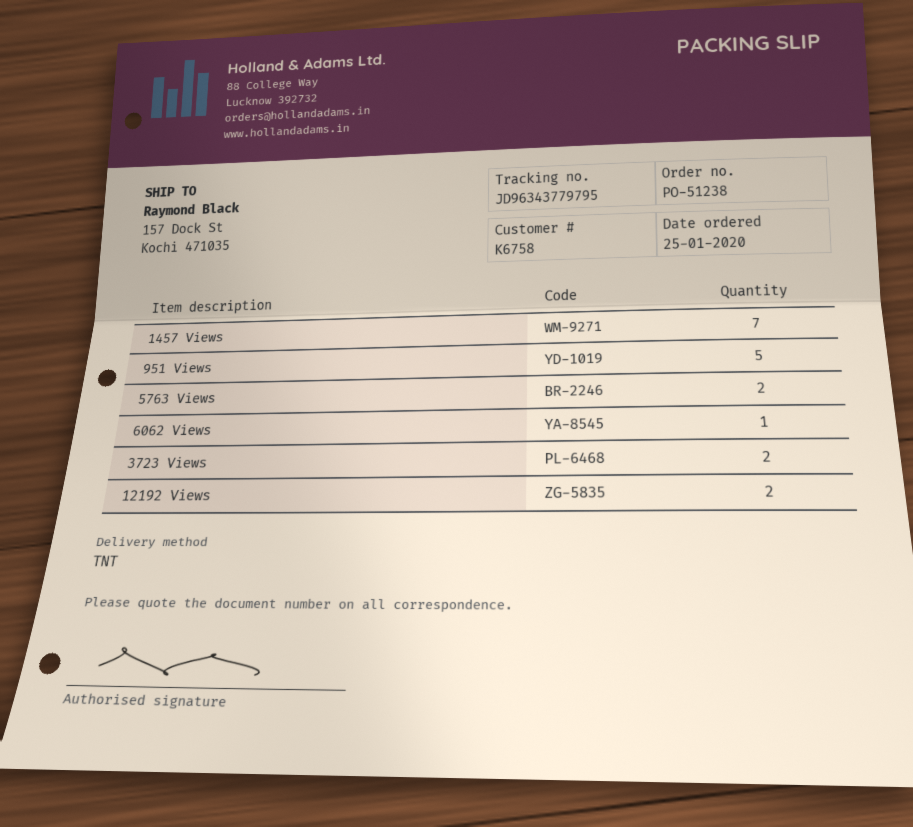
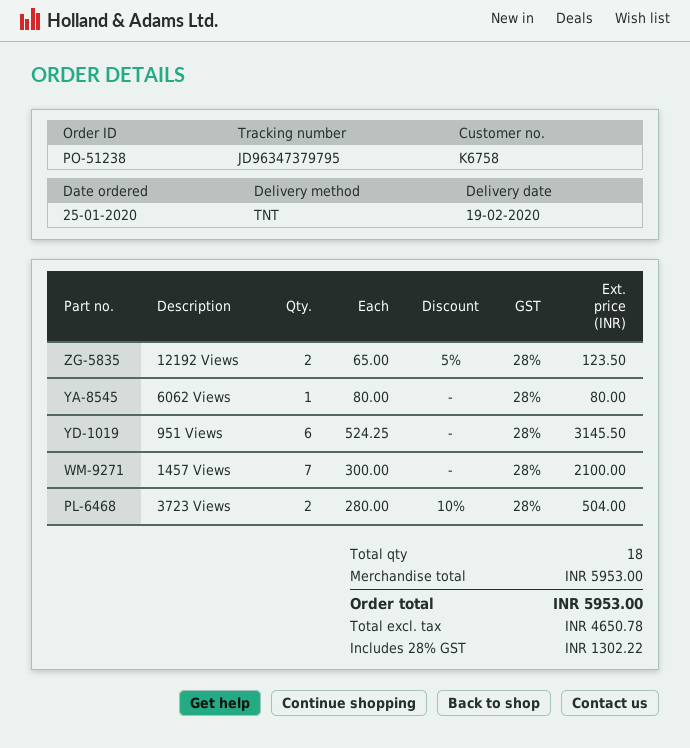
tracking number: JD96343779795 -> JD96347379795
951 Views: 5 -> 6
5763 Views: 2 -> none

